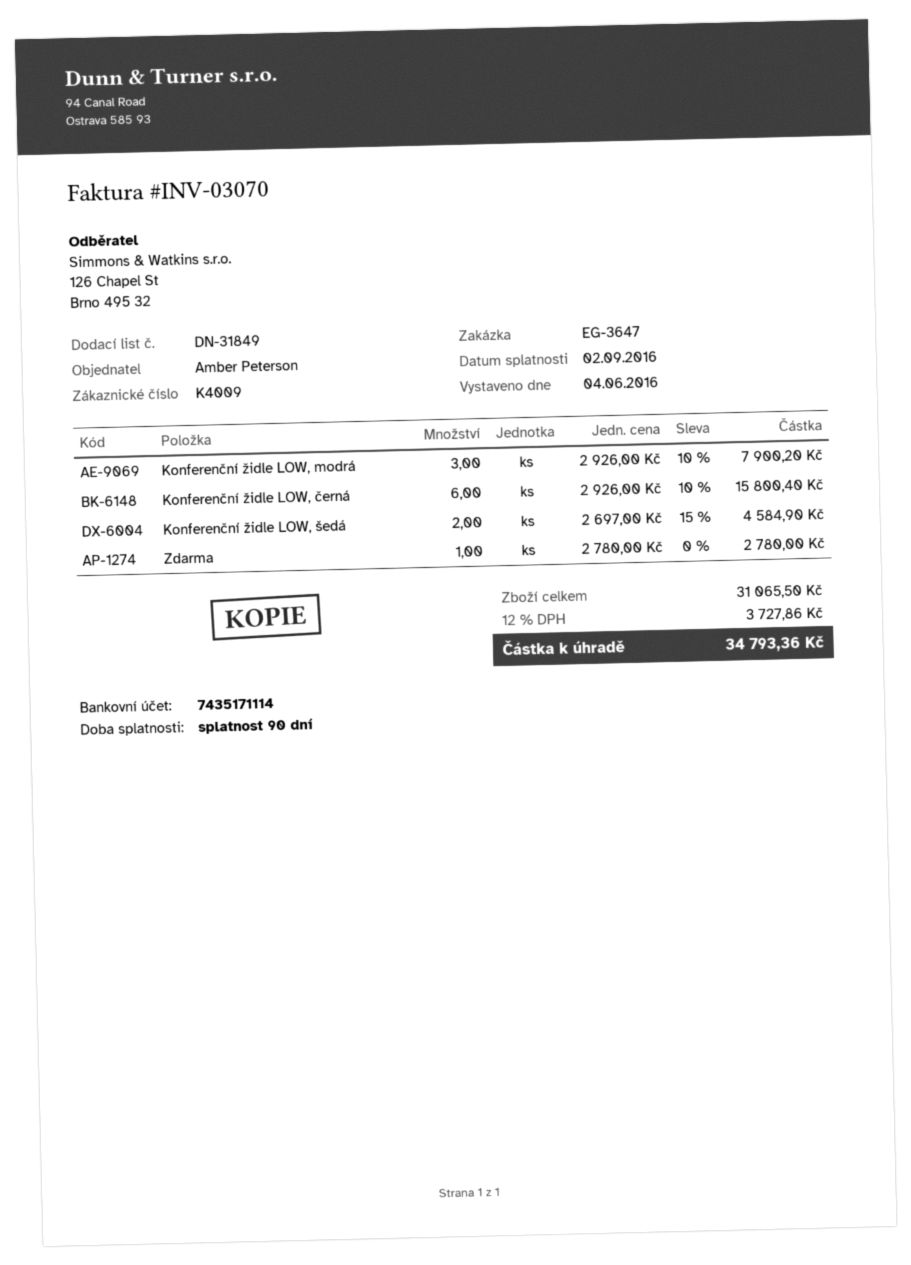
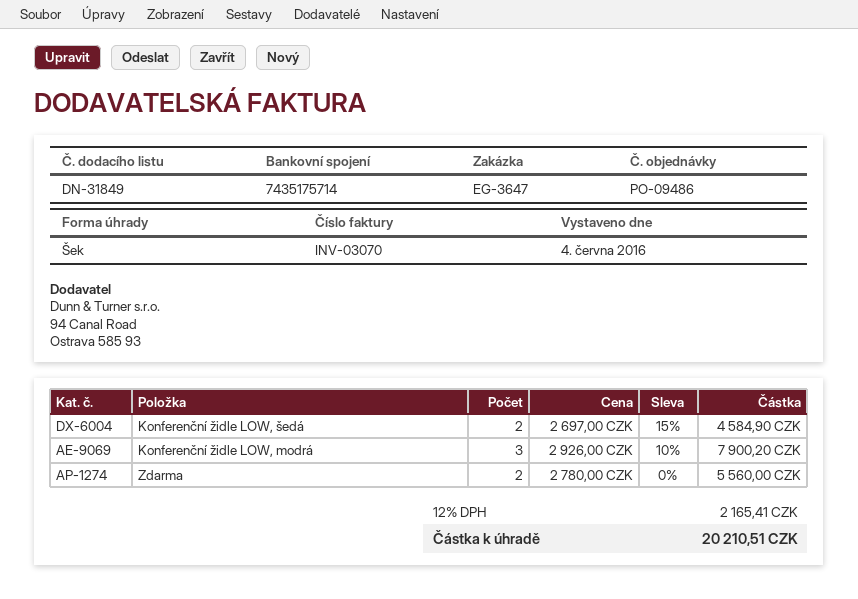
bank account: 7435171114 -> 7435175714
Konferenční židle LOW, černá: 6 x 2926.00 - 10% = 15800.40 -> none
Zdarma: 1 x 2780.00 = 2780.00 -> 2 x 2780.00 = 5560.00
tax: 12% = 3727.86 -> 12% = 2165.41
total: 34793.36 -> 20210.51

